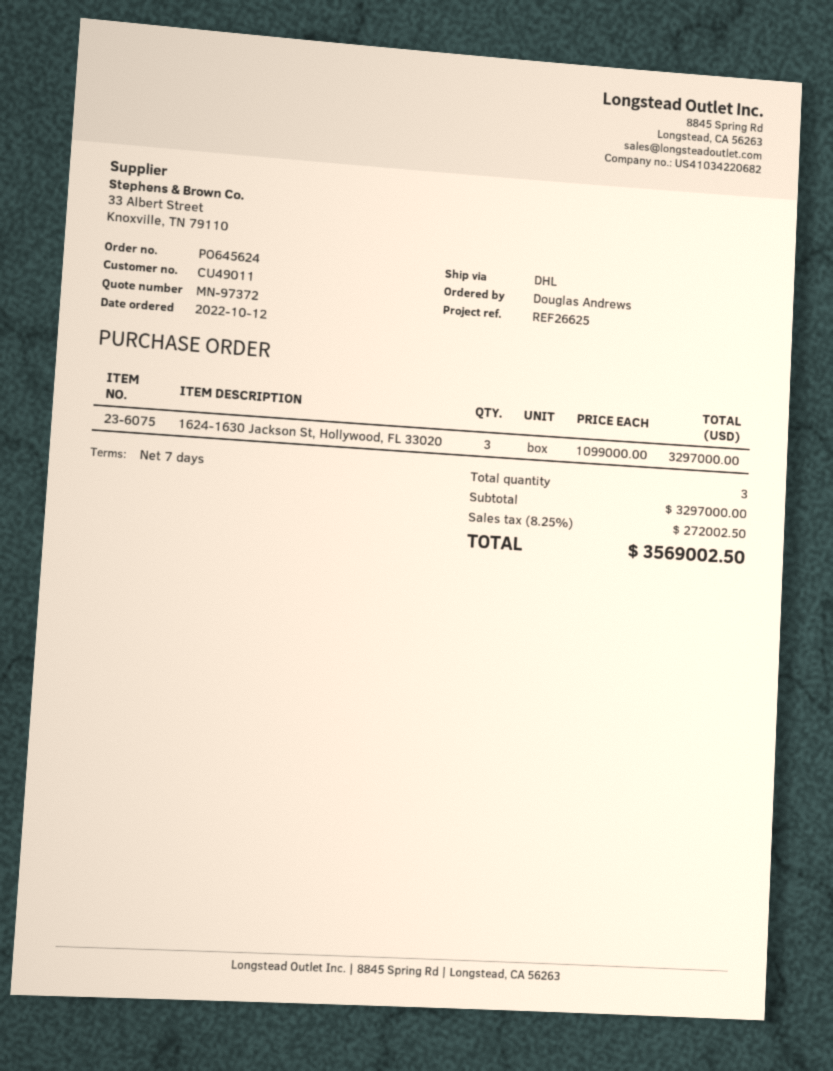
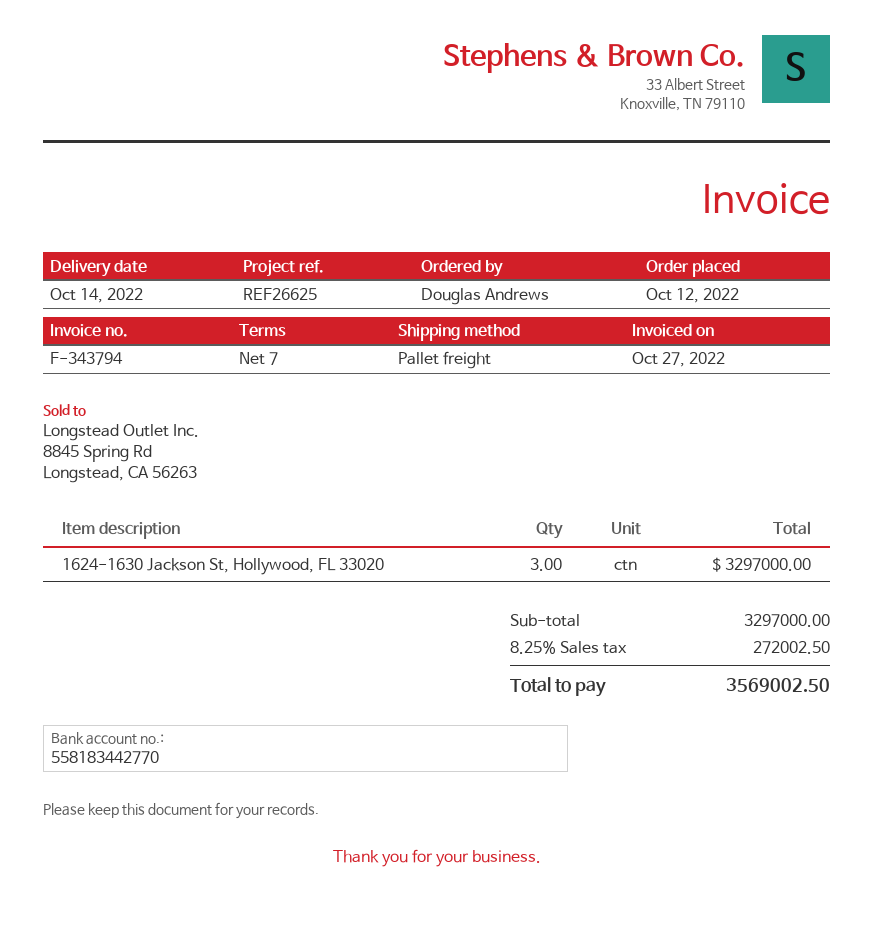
shipping method: DHL -> pallet freight

